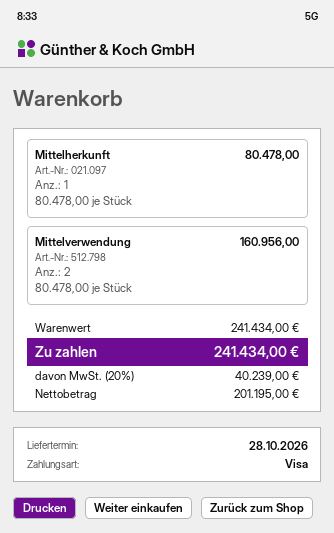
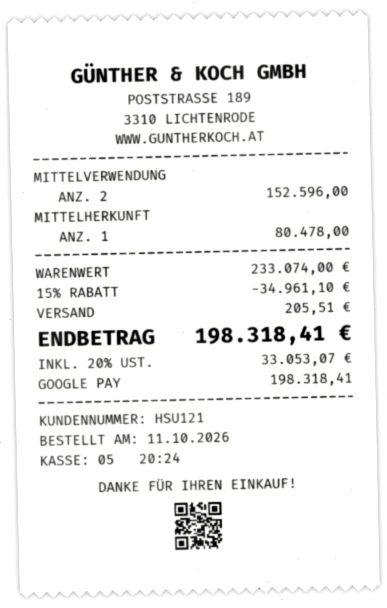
payment method: Visa -> Google Pay
Mittelverwendung: 2 for 160956.00 -> 2 for 152596.00
subtotal: 241434.00 -> 233074.00
discount: none -> 15% = 34961.10
shipping: none -> 205.51
tax: 20% = 40239.00 -> 20% = 33053.07
total: 241434.00 -> 198318.41

